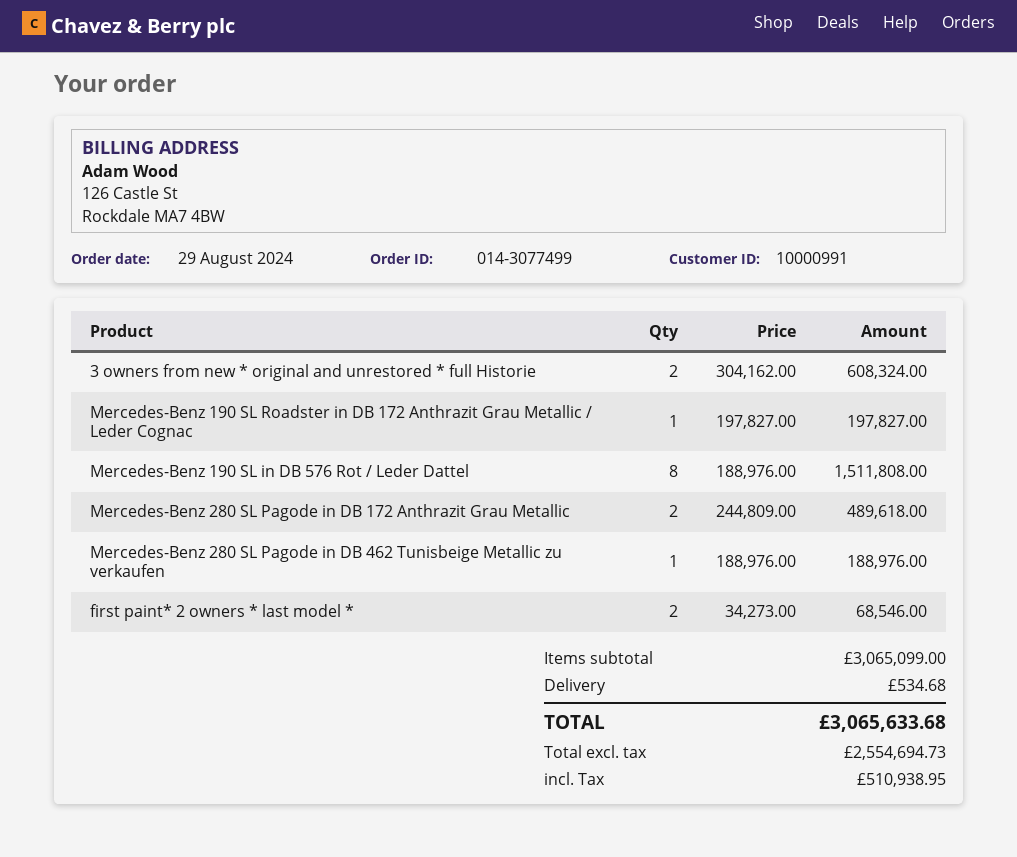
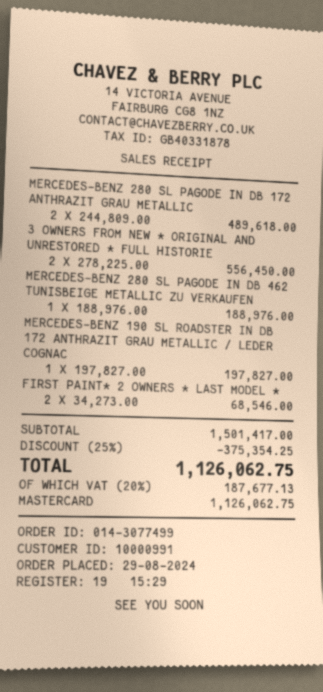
3 owners from new * original and unrestored * full Historie: 2 x 304162.00 = 608324.00 -> 2 x 278225.00 = 556450.00
Mercedes-Benz 190 SL in DB 576 Rot / Leder Dattel: 8 x 188976.00 = 1511808.00 -> none
subtotal: 3065099.00 -> 1501417.00
discount: none -> 25% = 375354.25
shipping: 534.68 -> none
tax: 510938.95 -> 187677.13
total: 3065633.68 -> 1126062.75

